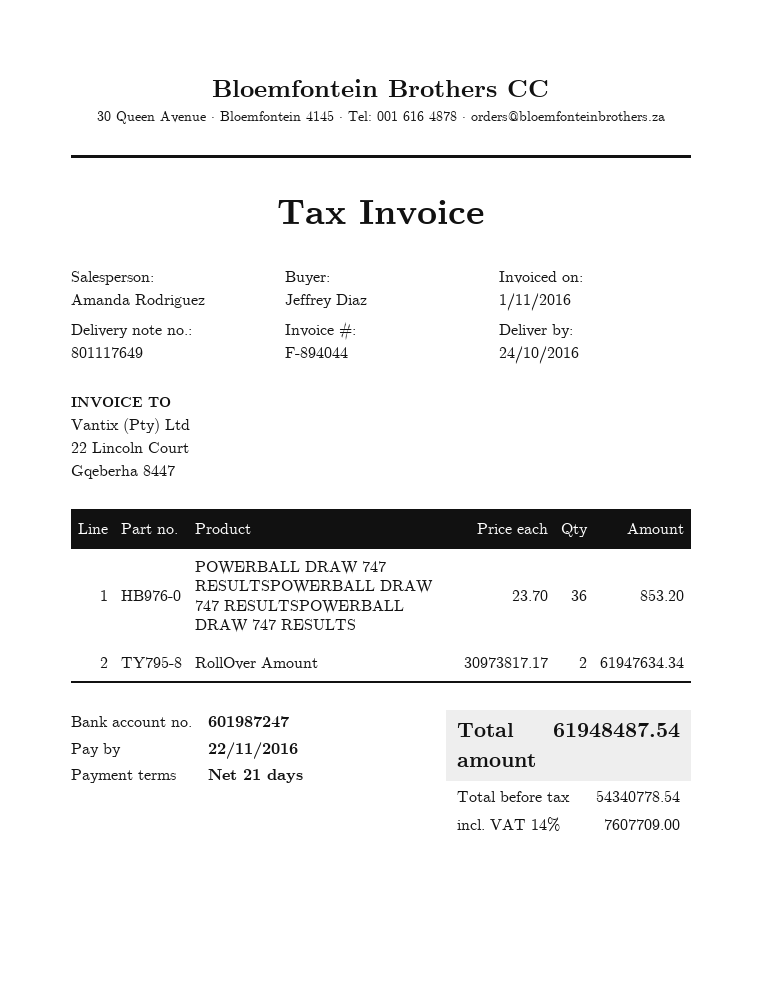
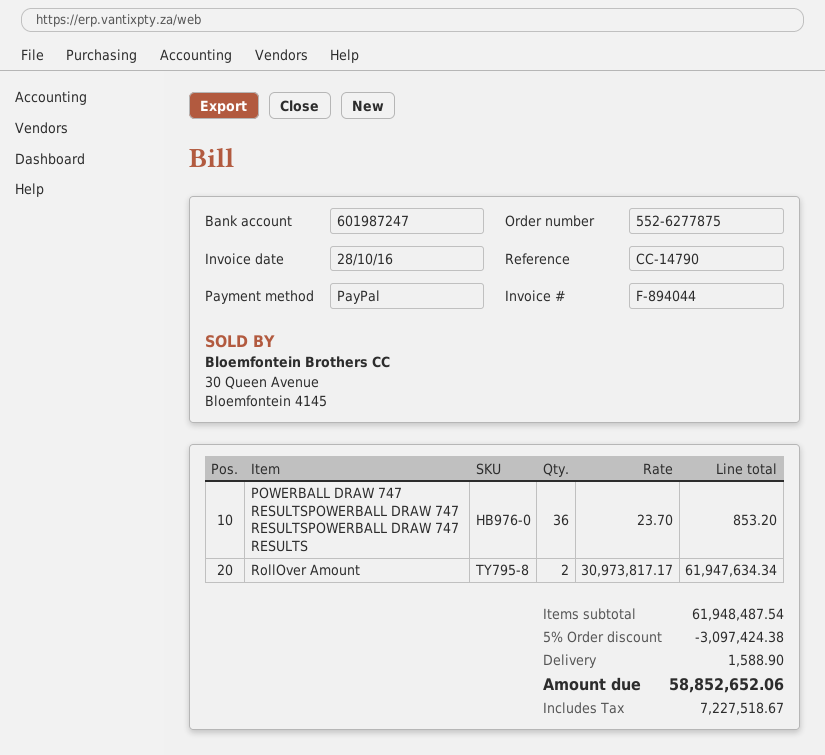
invoice date: 2016-11-01 -> 2016-10-28
discount: none -> 5% = 3097424.38
shipping: none -> 1588.90
tax: 7607709.00 -> 7227518.67
total: 61948487.54 -> 58852652.06

